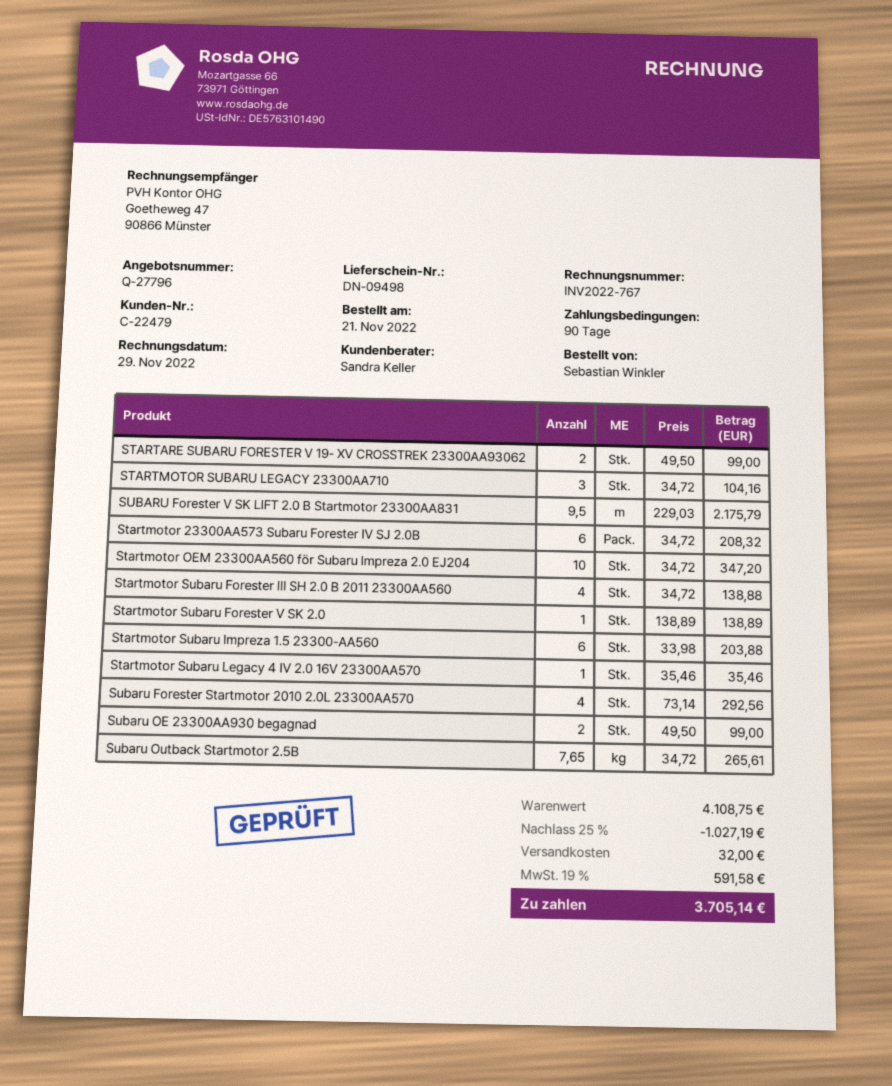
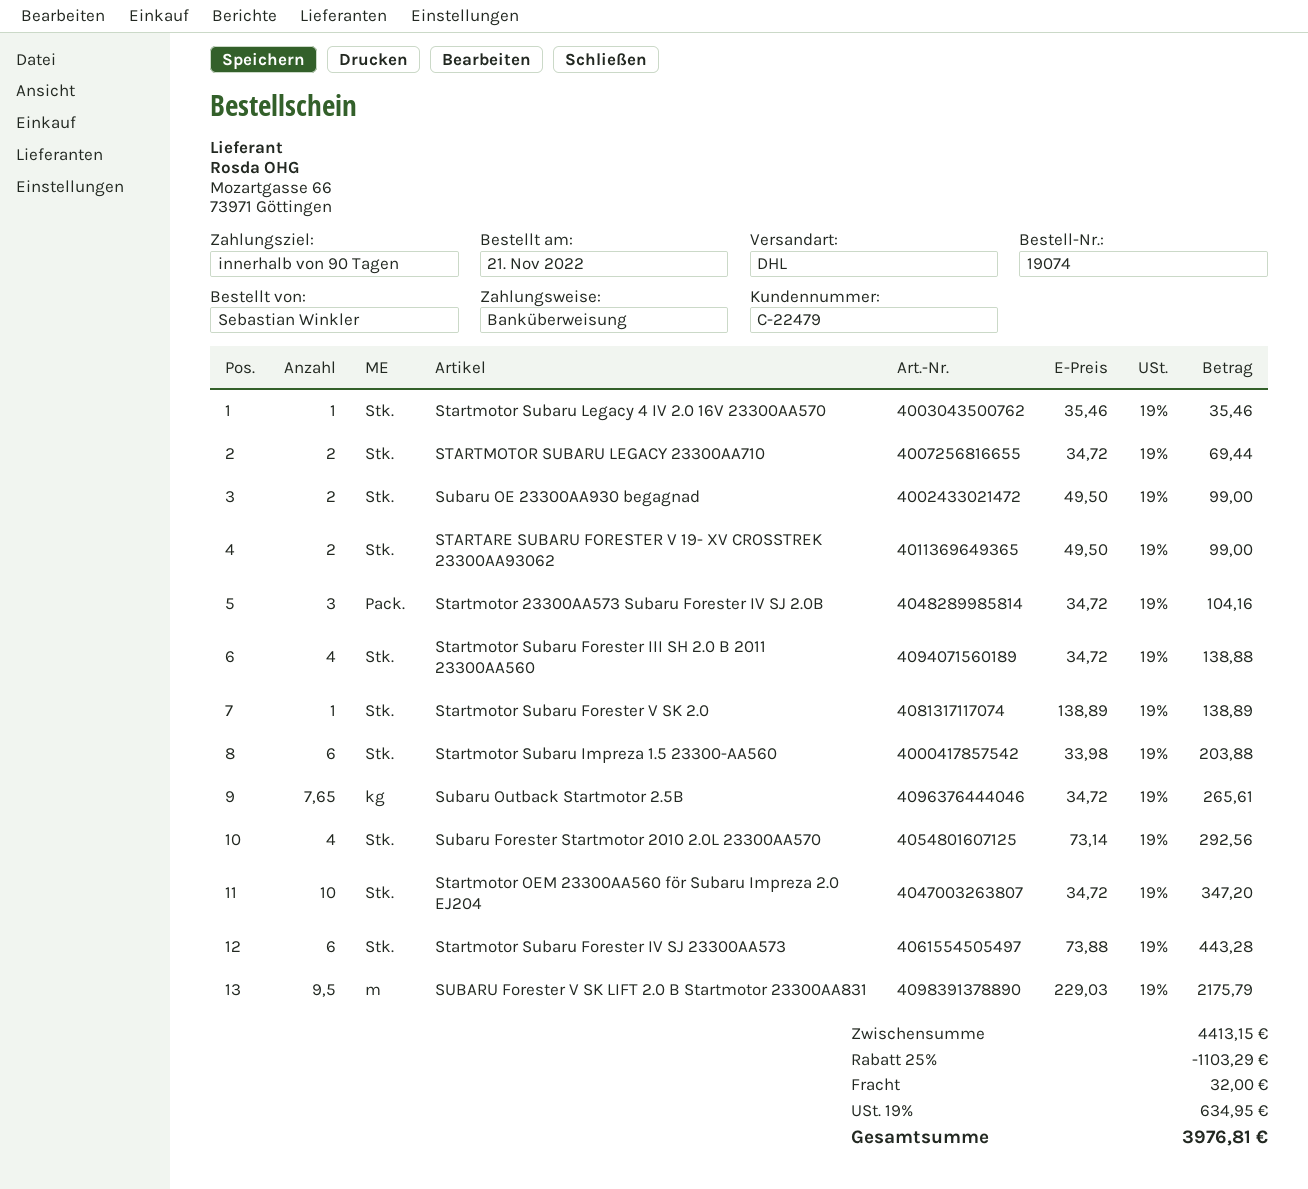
STARTMOTOR SUBARU LEGACY 23300AA710: 3 x 34.72 = 104.16 -> 2 x 34.72 = 69.44
Startmotor 23300AA573 Subaru Forester IV SJ 2.0B: 6 x 34.72 = 208.32 -> 3 x 34.72 = 104.16
Startmotor Subaru Forester IV SJ 23300AA573: none -> 6 x 73.88 = 443.28
subtotal: 4108.75 -> 4413.15
discount: 25% = 1027.19 -> 25% = 1103.29
tax: 19% = 591.58 -> 19% = 634.95
total: 3705.14 -> 3976.81

